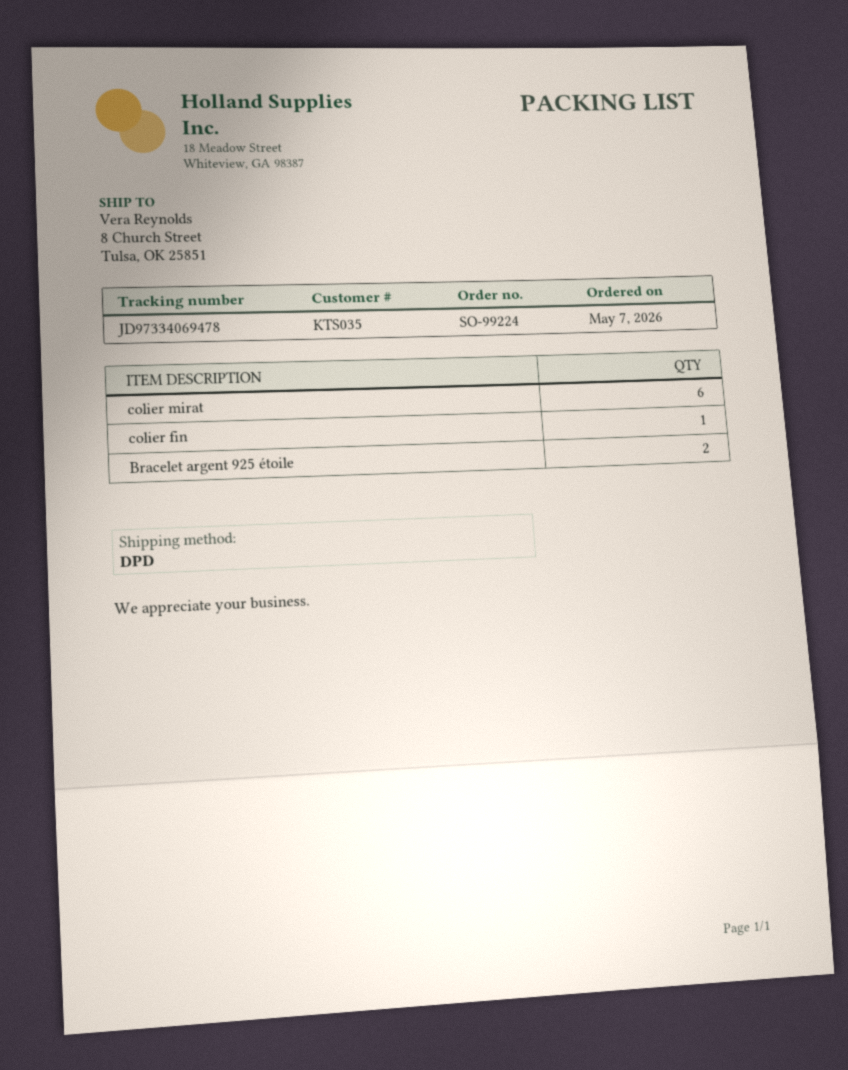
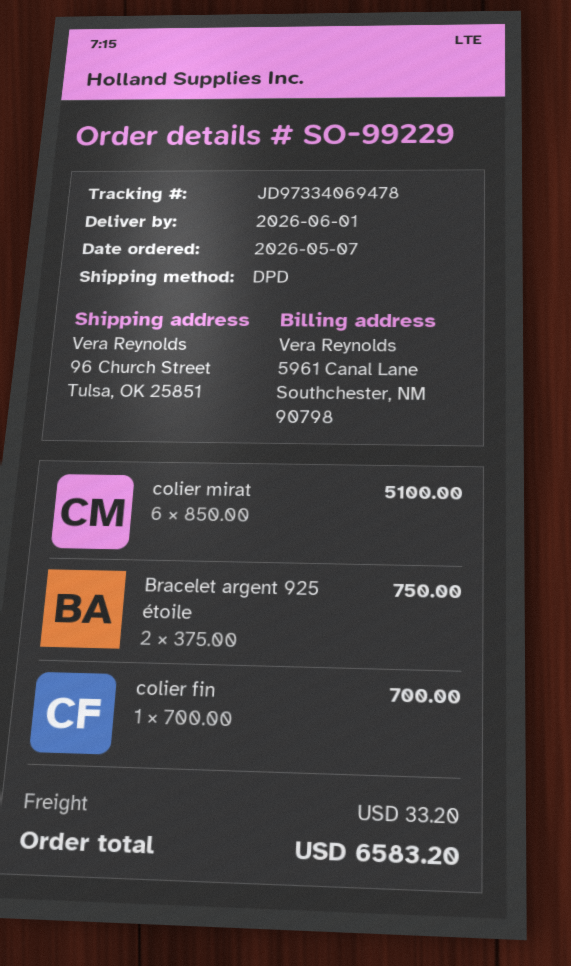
order number: SO-99224 -> SO-99229
ship to: 8 Church Street, Tulsa, OK 25851 -> 96 Church Street, Tulsa, OK 25851

